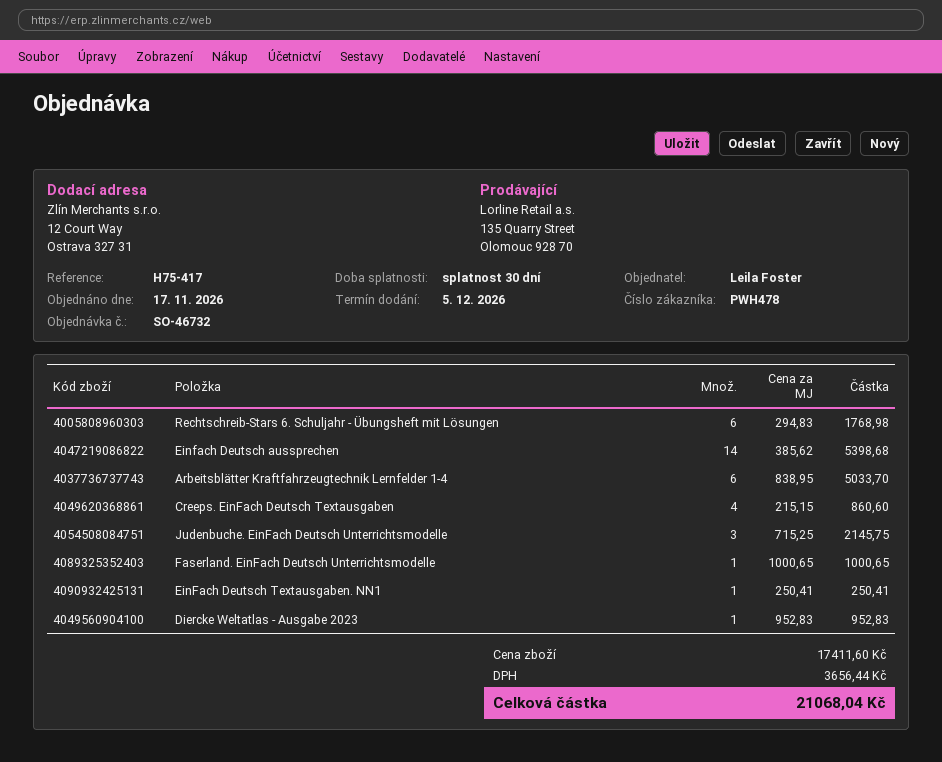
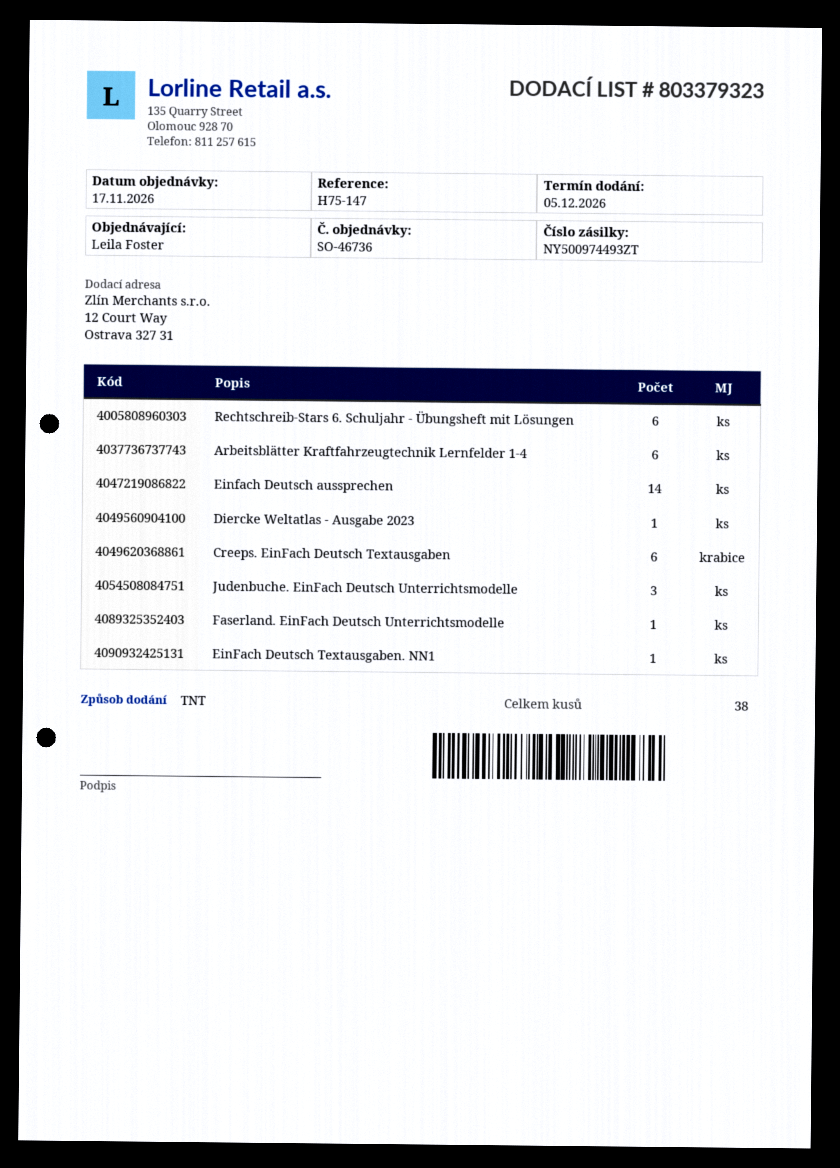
order number: SO-46732 -> SO-46736
reference: H75-417 -> H75-147
Creeps. EinFach Deutsch Textausgaben: 4 -> 6

